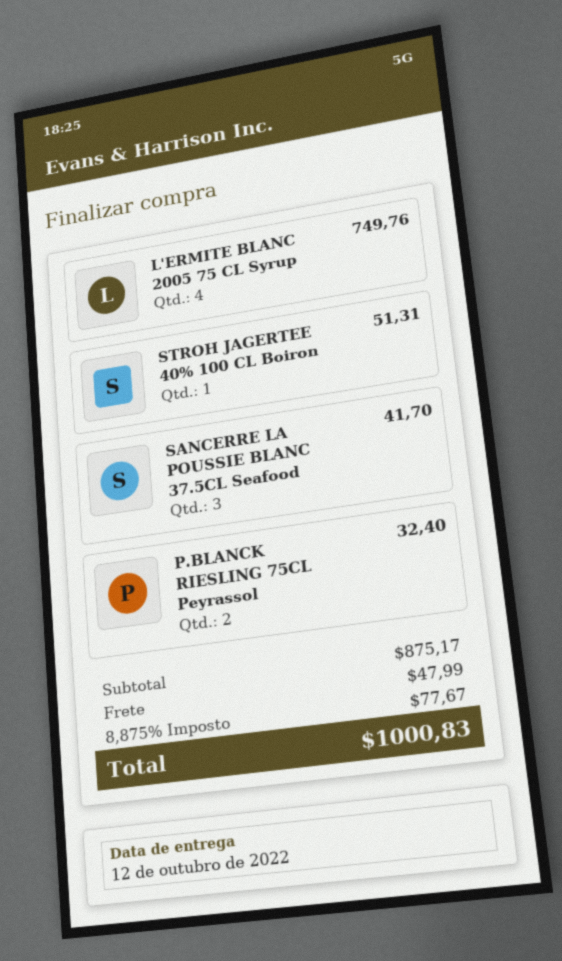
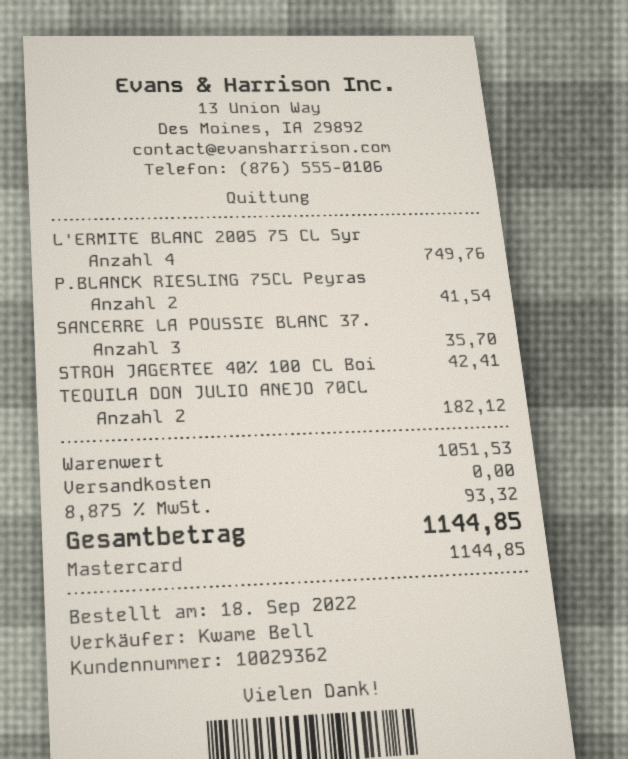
STROH JAGERTEE 40% 100 CL Boiron: 1 for 51.31 -> 1 for 42.41
SANCERRE LA POUSSIE BLANC 37.5CL Seafood: 3 for 41.70 -> 3 for 35.70
P.BLANCK RIESLING 75CL Peyrassol: 2 for 32.40 -> 2 for 41.54
TEQUILA DON JULIO ANEJO 70CL: none -> 2 for 182.12
subtotal: 875.17 -> 1051.53
shipping: 47.99 -> 0.00
tax: 8.875% = 77.67 -> 8.875% = 93.32
total: 1000.83 -> 1144.85

